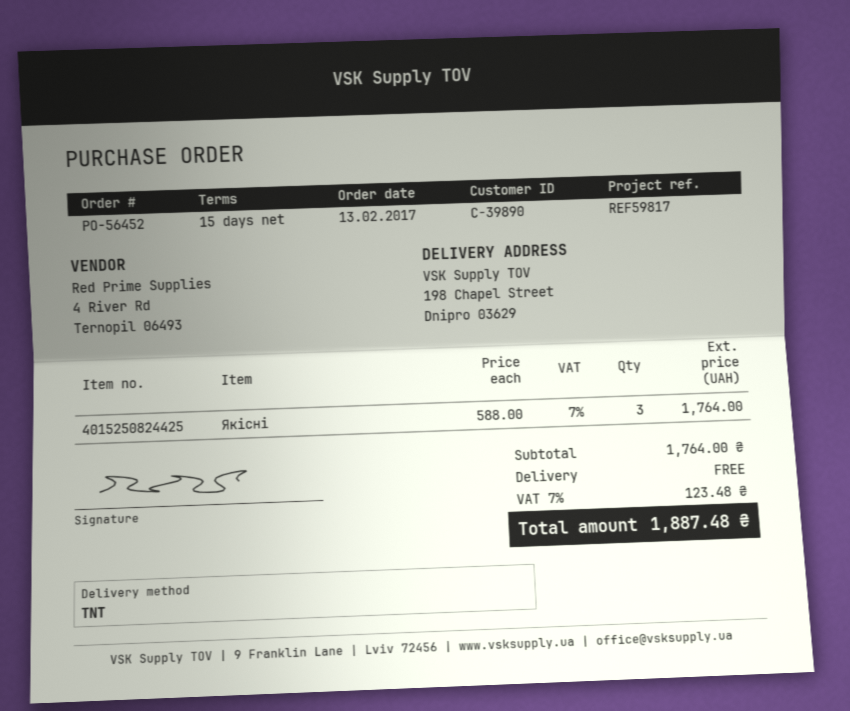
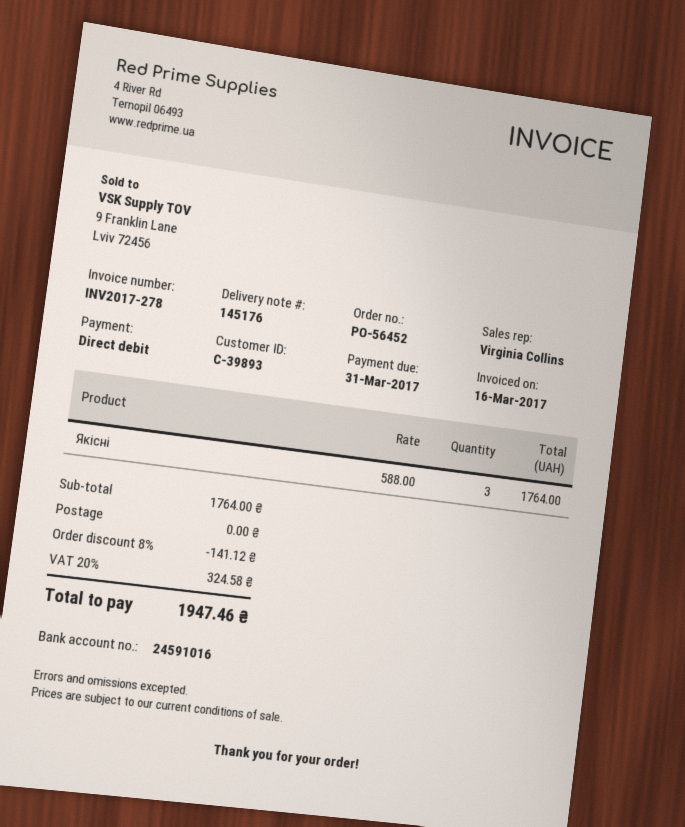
customer number: C-39890 -> C-39893
discount: none -> 8% = 141.12
tax: 7% = 123.48 -> 20% = 324.58
total: 1887.48 -> 1947.46

